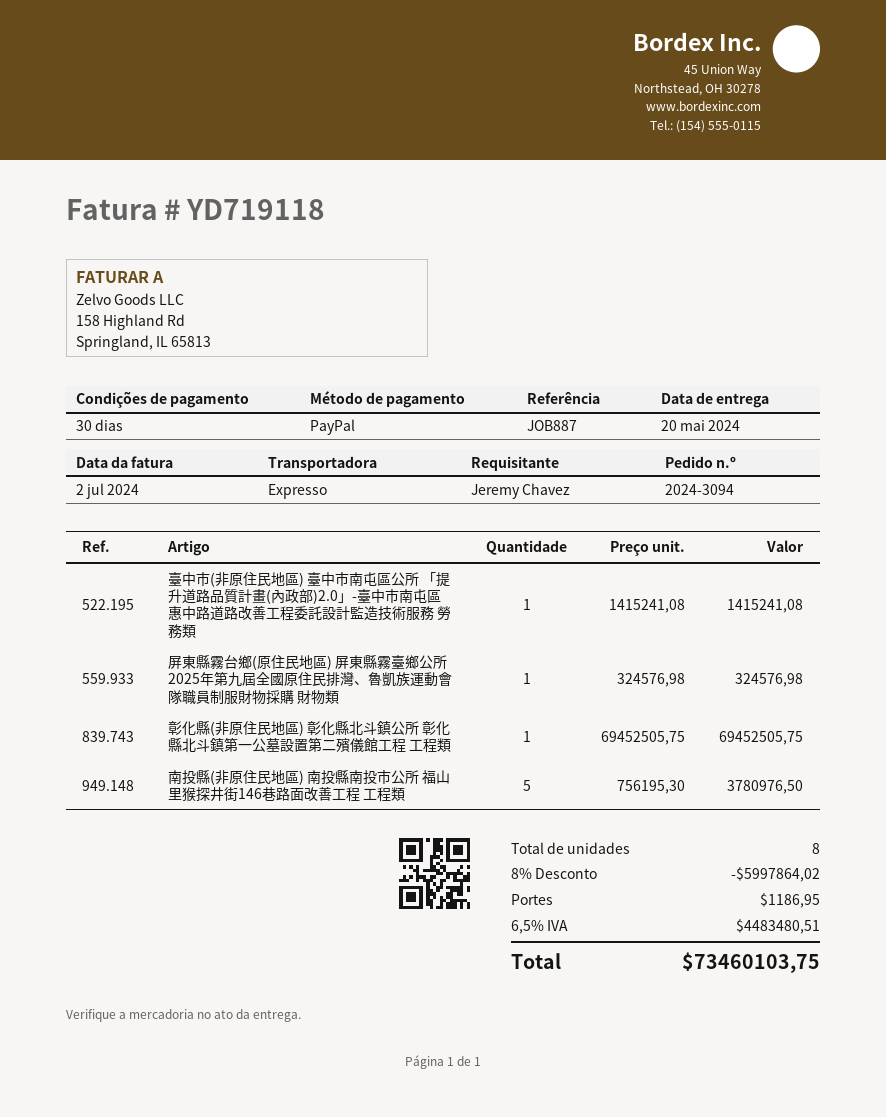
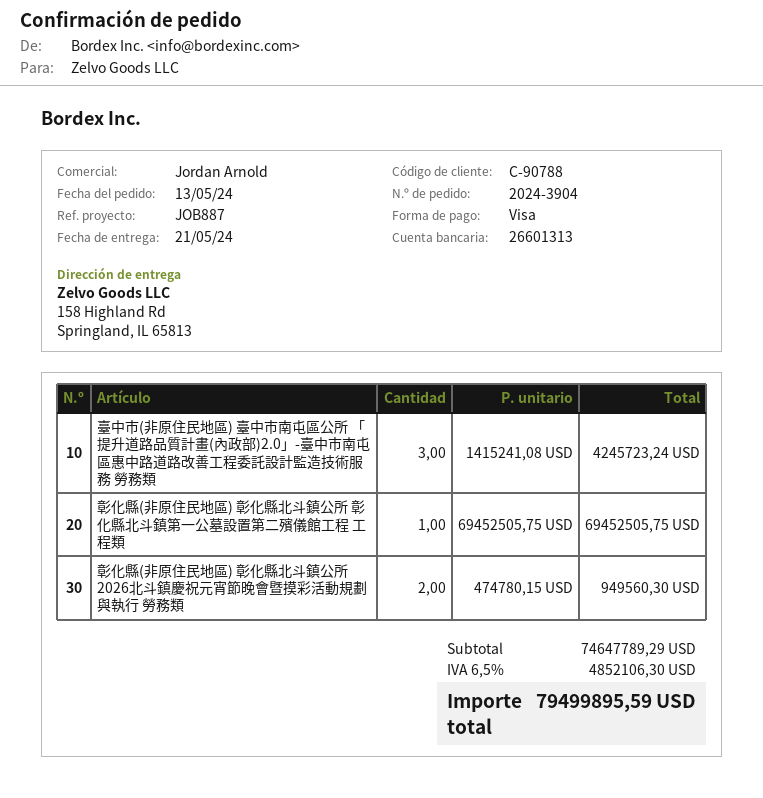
order number: 2024-3094 -> 2024-3904
delivery date: 2024-05-20 -> 2024-05-21
payment method: PayPal -> Visa
臺中市(非原住民地區) 臺中市南屯區公所 「提升道路品質計畫(內政部)2.0」-臺中市南屯區惠中路道路改善工程委託設計監造技術服務 勞務類: 1 x 1415241.08 = 1415241.08 -> 3 x 1415241.08 = 4245723.24
屏東縣霧台鄉(原住民地區) 屏東縣霧臺鄉公所 2025年第九屆全國原住民排灣、魯凱族運動會隊職員制服財物採購 財物類: 1 x 324576.98 = 324576.98 -> none
南投縣(非原住民地區) 南投縣南投市公所 福山里猴探井街146巷路面改善工程 工程類: 5 x 756195.30 = 3780976.50 -> none
彰化縣(非原住民地區) 彰化縣北斗鎮公所 2026北斗鎮慶祝元宵節晚會暨摸彩活動規劃與執行 勞務類: none -> 2 x 474780.15 = 949560.30
discount: 8% = 5997864.02 -> none
shipping: 1186.95 -> none
tax: 6.5% = 4483480.51 -> 6.5% = 4852106.30
total: 73460103.75 -> 79499895.59

